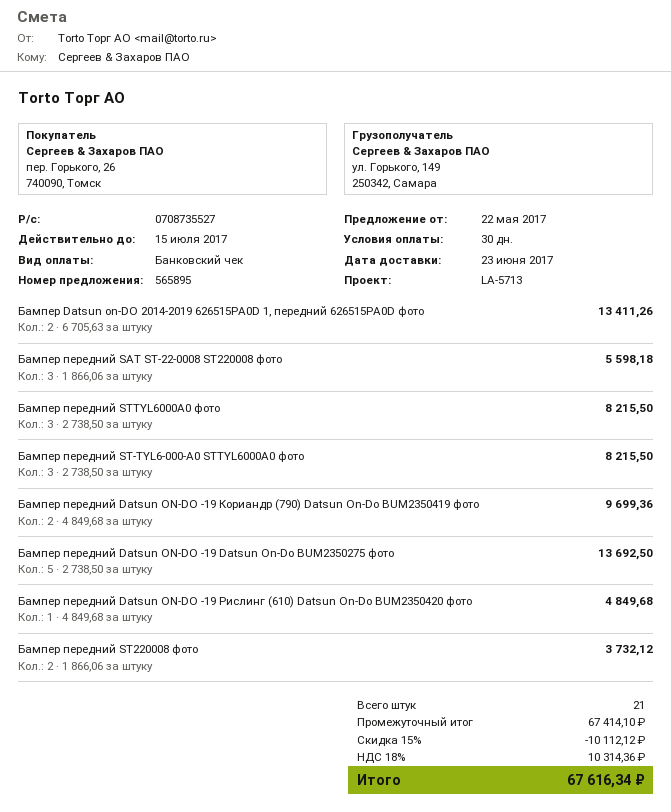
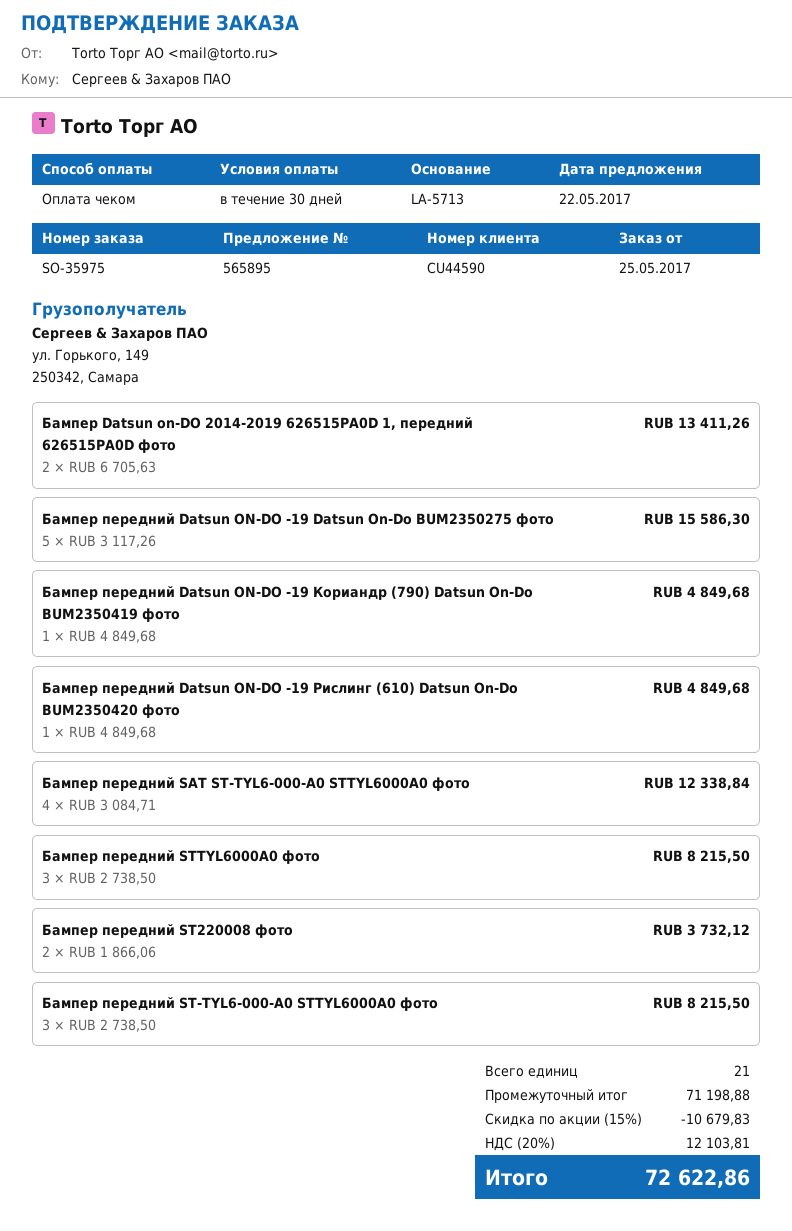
Бампер передний SAT ST-22-0008 ST220008 фото: 3 x 1866.06 = 5598.18 -> none
Бампер передний Datsun ON-DO -19 Кориандр (790) Datsun On-Do BUM2350419 фото: 2 x 4849.68 = 9699.36 -> 1 x 4849.68 = 4849.68
Бампер передний Datsun ON-DO -19 Datsun On-Do BUM2350275 фото: 5 x 2738.50 = 13692.50 -> 5 x 3117.26 = 15586.30
Бампер передний SAT ST-TYL6-000-A0 STTYL6000A0 фото: none -> 4 x 3084.71 = 12338.84
subtotal: 67414.10 -> 71198.88
discount: 15% = 10112.12 -> 15% = 10679.83
tax: 18% = 10314.36 -> 20% = 12103.81
total: 67616.34 -> 72622.86

